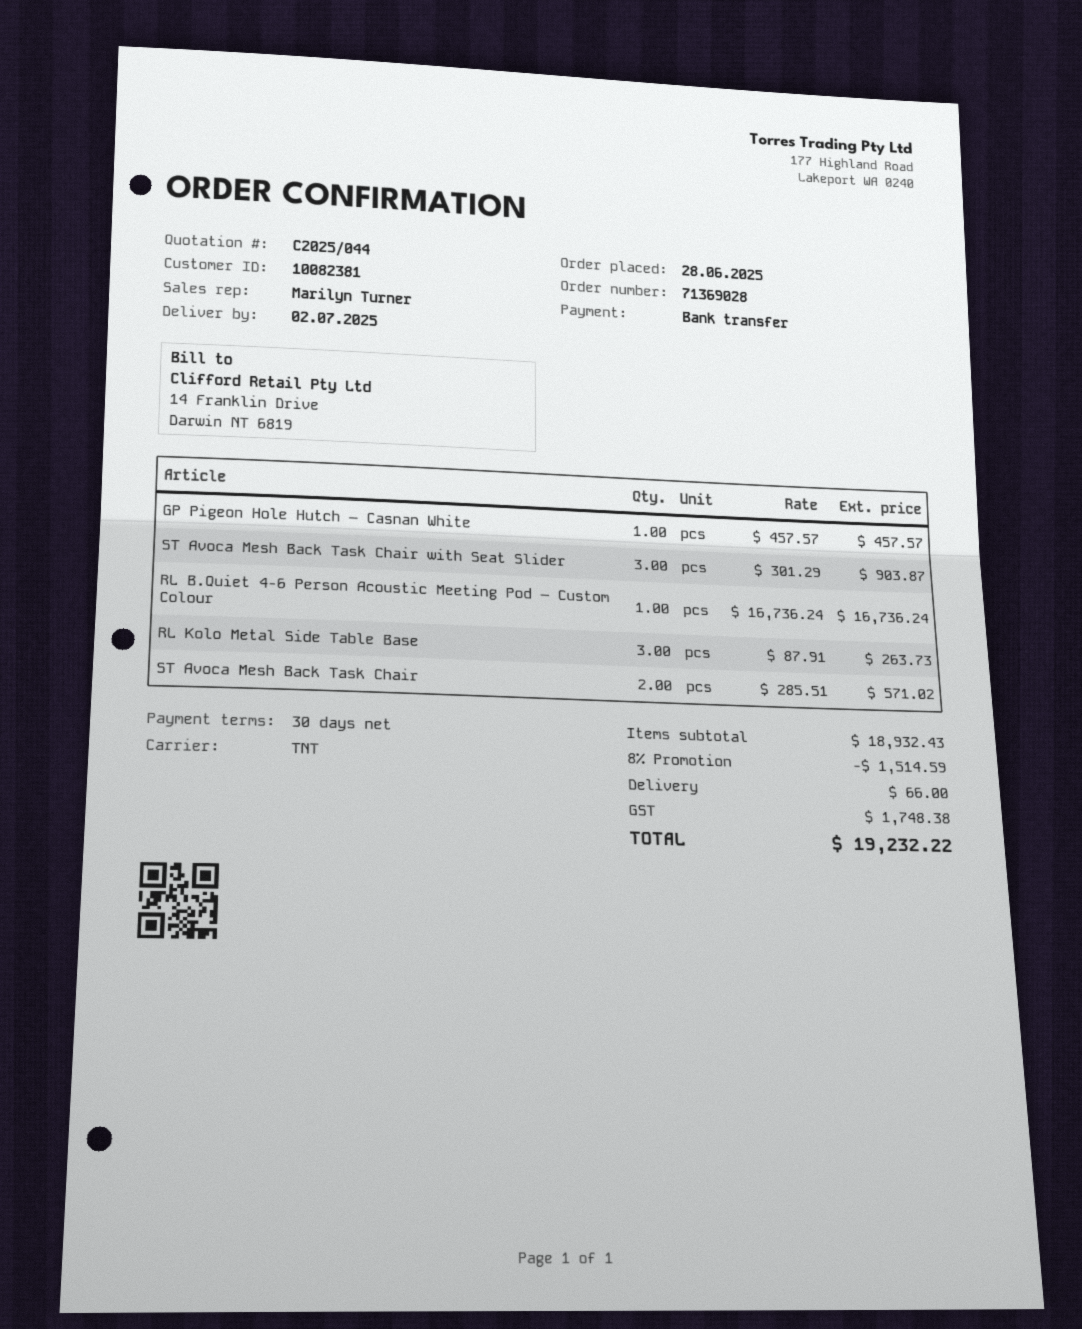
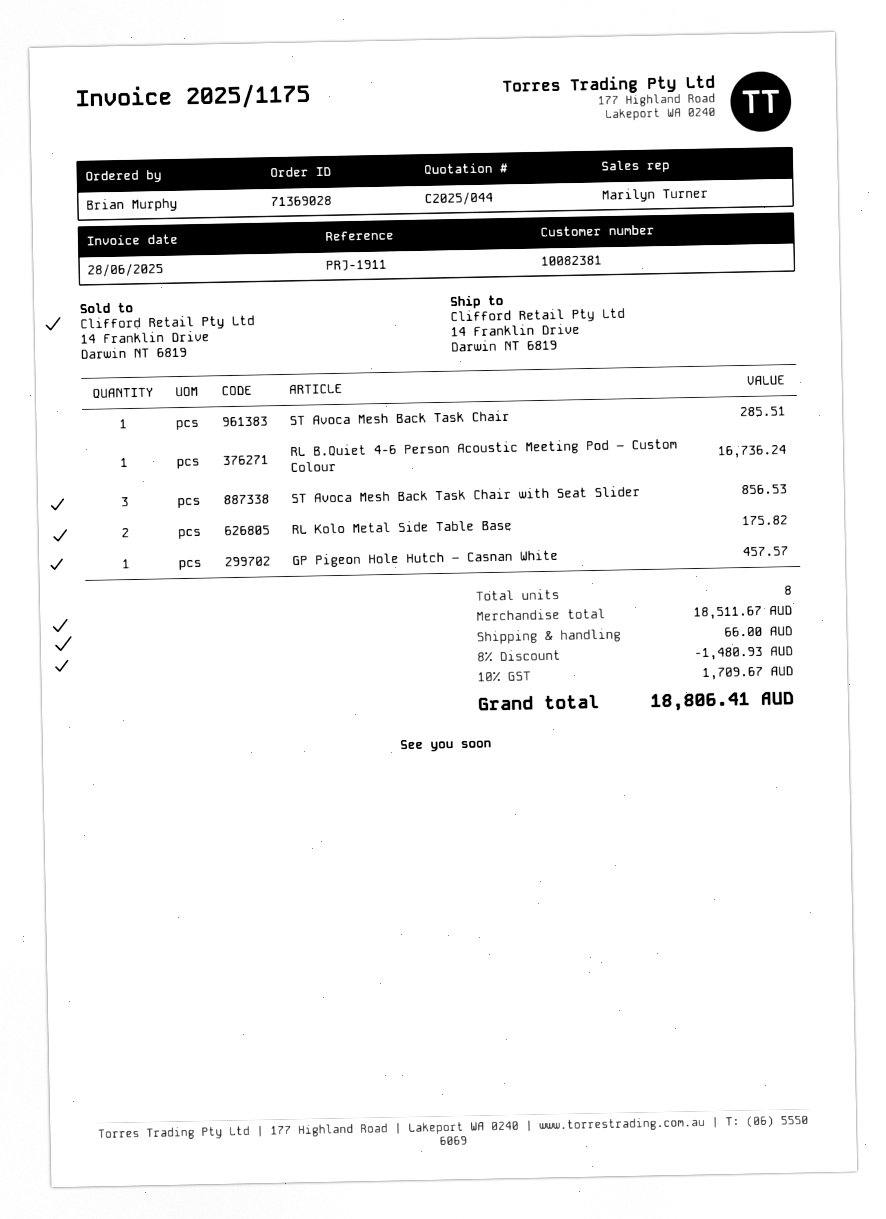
ST Avoca Mesh Back Task Chair with Seat Slider: 3 for 903.87 -> 3 for 856.53
RL Kolo Metal Side Table Base: 3 for 263.73 -> 2 for 175.82
ST Avoca Mesh Back Task Chair: 2 for 571.02 -> 1 for 285.51
subtotal: 18932.43 -> 18511.67
discount: 8% = 1514.59 -> 8% = 1480.93
tax: 1748.38 -> 1709.67
total: 19232.22 -> 18806.41

